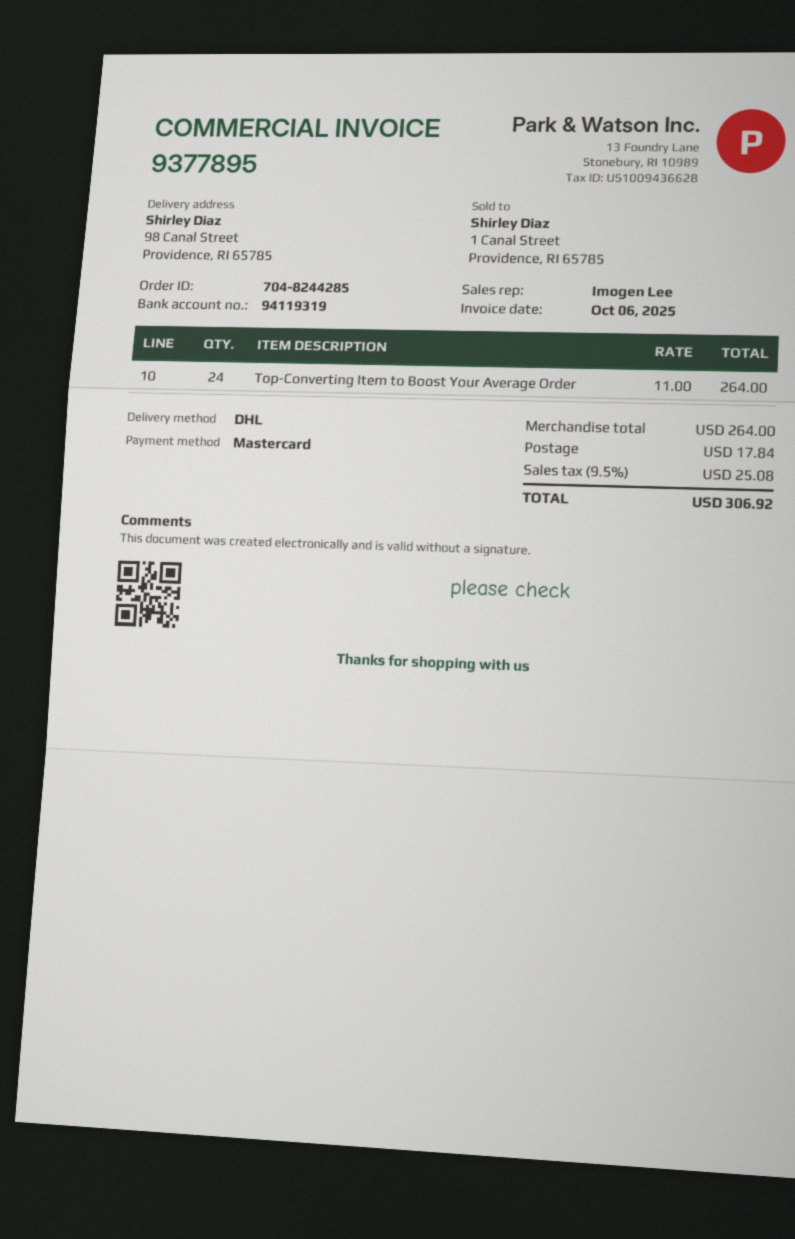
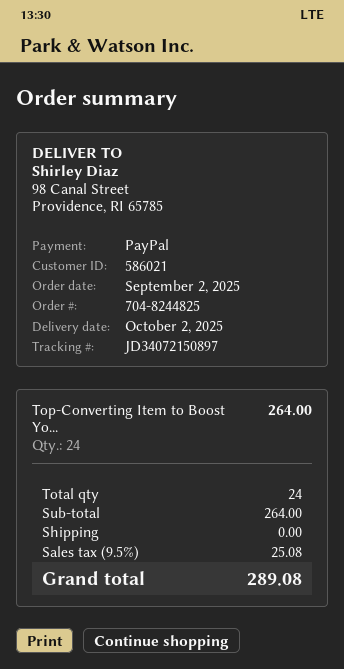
order number: 704-8244285 -> 704-8244825
payment method: Mastercard -> PayPal
shipping: 17.84 -> 0.00
total: 306.92 -> 289.08

